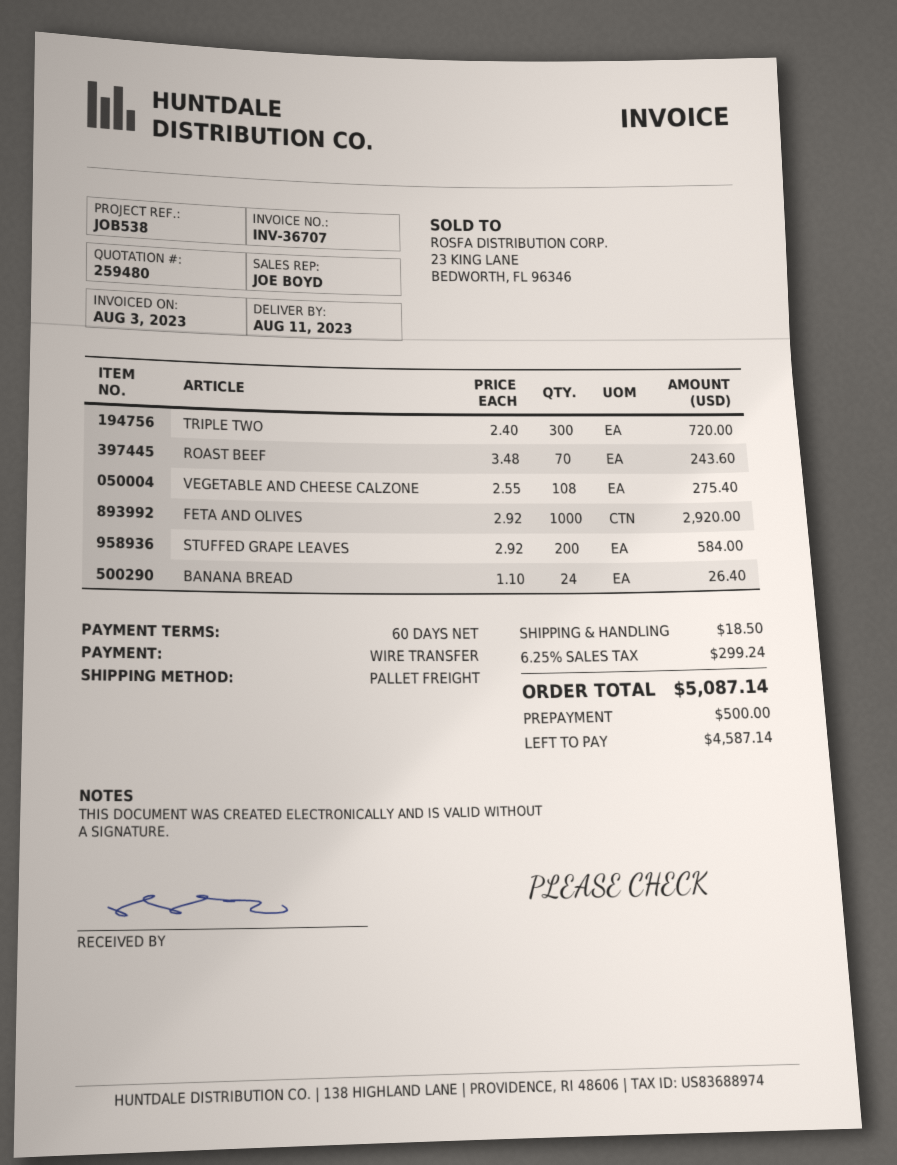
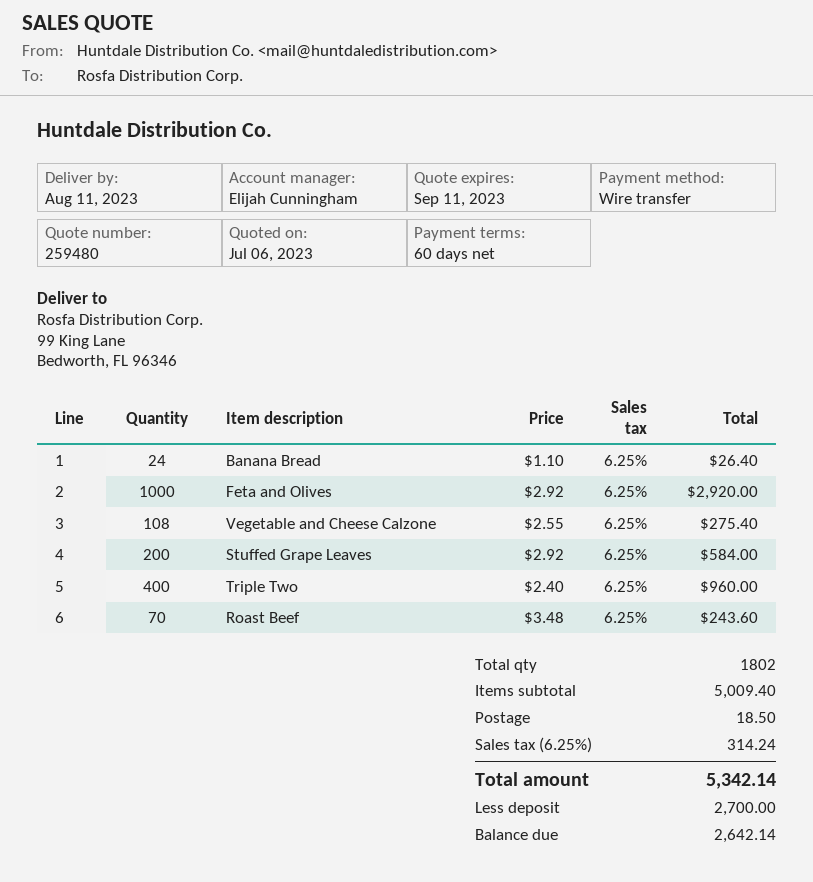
sales rep: JOE BOYD -> Elijah Cunningham
TRIPLE TWO: 300 x 2.40 = 720.00 -> 400 x 2.40 = 960.00
tax: 6.25% = 299.24 -> 6.25% = 314.24
total: 5087.14 -> 5342.14
deposit: 500.00 -> 2700.00
balance: 4587.14 -> 2642.14

